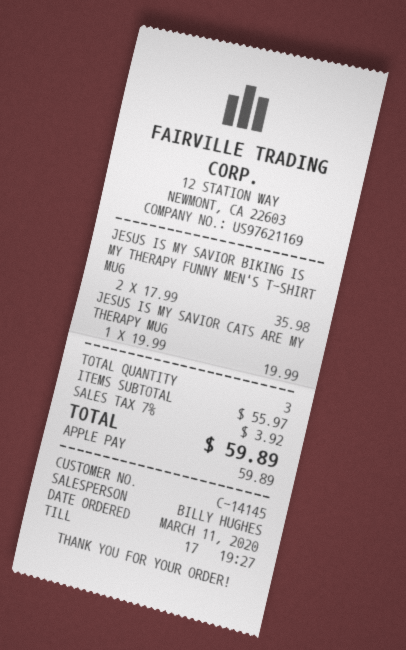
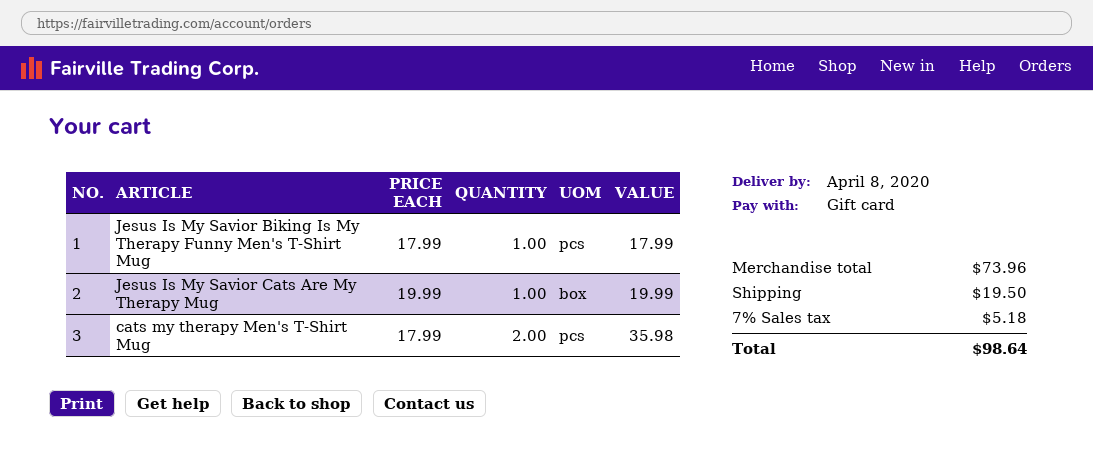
payment method: Apple Pay -> gift card
JESUS IS MY SAVIOR BIKING IS MY THERAPY FUNNY MEN'S T-SHIRT MUG: 2 x 17.99 = 35.98 -> 1 x 17.99 = 17.99
cats my therapy Men's T-Shirt Mug: none -> 2 x 17.99 = 35.98
subtotal: 55.97 -> 73.96
shipping: none -> 19.50
tax: 7% = 3.92 -> 7% = 5.18
total: 59.89 -> 98.64

